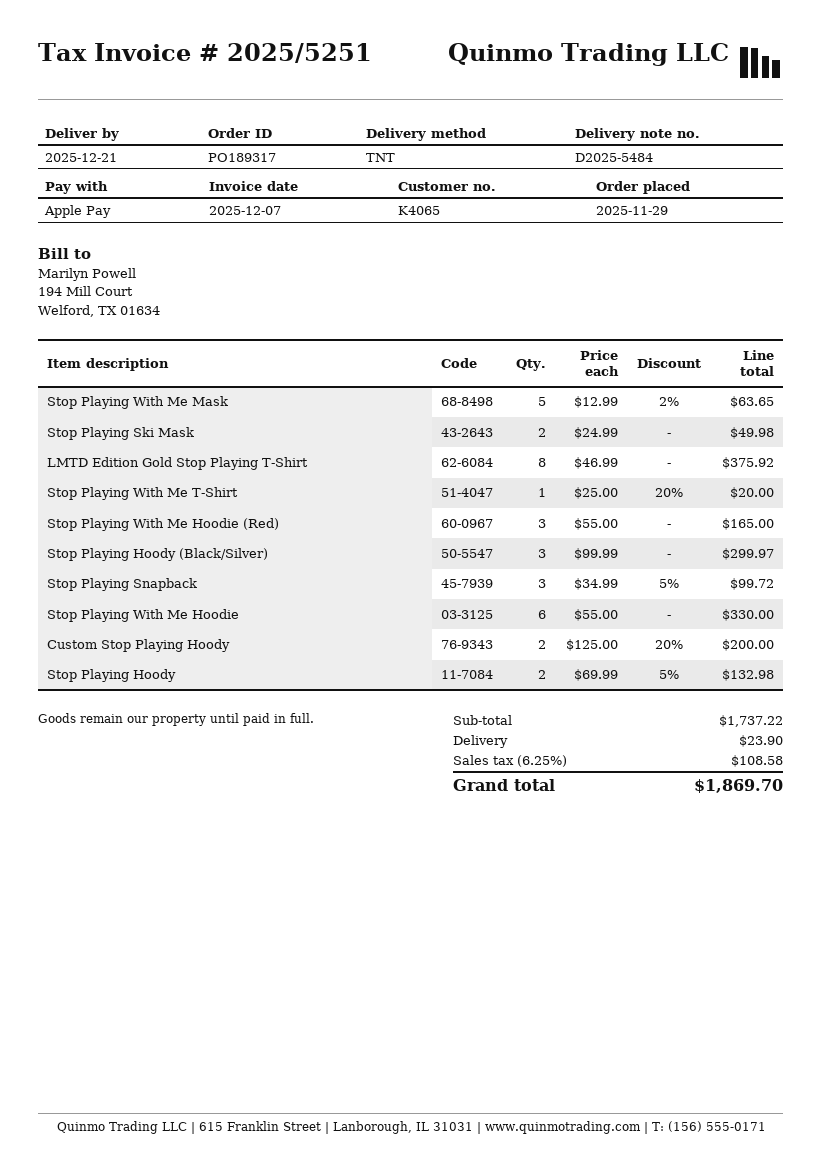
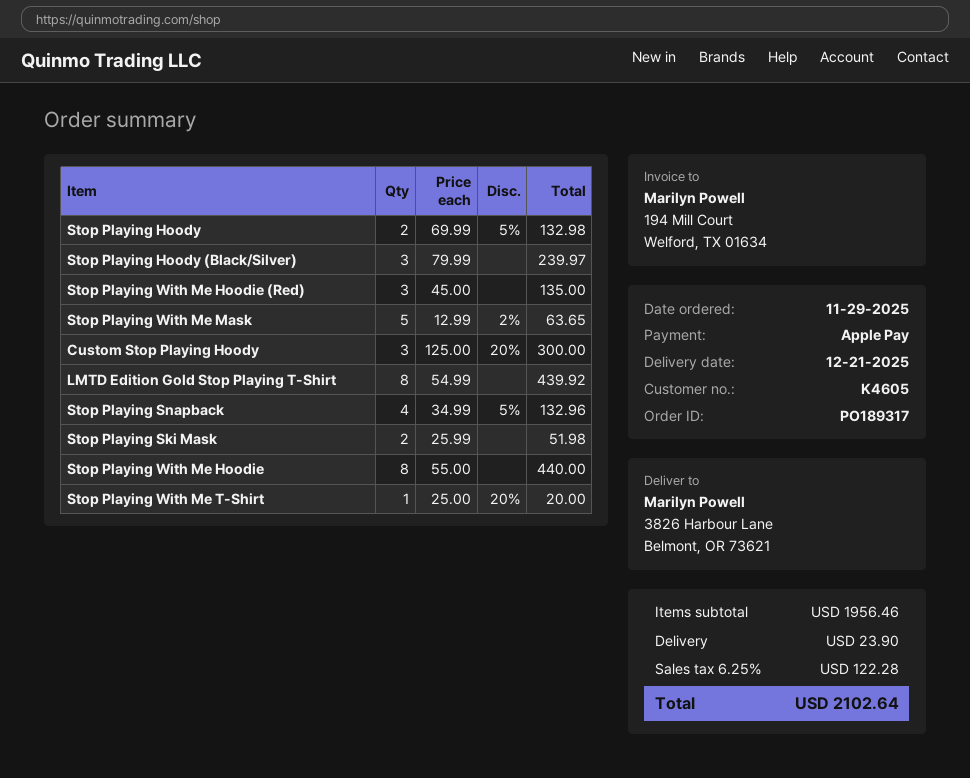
customer number: K4065 -> K4605
Stop Playing Ski Mask: 2 x 24.99 = 49.98 -> 2 x 25.99 = 51.98
LMTD Edition Gold Stop Playing T-Shirt: 8 x 46.99 = 375.92 -> 8 x 54.99 = 439.92
Stop Playing With Me Hoodie (Red): 3 x 55.00 = 165.00 -> 3 x 45.00 = 135.00
Stop Playing Hoody (Black/Silver): 3 x 99.99 = 299.97 -> 3 x 79.99 = 239.97
Stop Playing Snapback: 3 x 34.99 - 5% = 99.72 -> 4 x 34.99 - 5% = 132.96
Stop Playing With Me Hoodie: 6 x 55.00 = 330.00 -> 8 x 55.00 = 440.00
Custom Stop Playing Hoody: 2 x 125.00 - 20% = 200.00 -> 3 x 125.00 - 20% = 300.00
subtotal: 1737.22 -> 1956.46
tax: 6.25% = 108.58 -> 6.25% = 122.28
total: 1869.70 -> 2102.64

